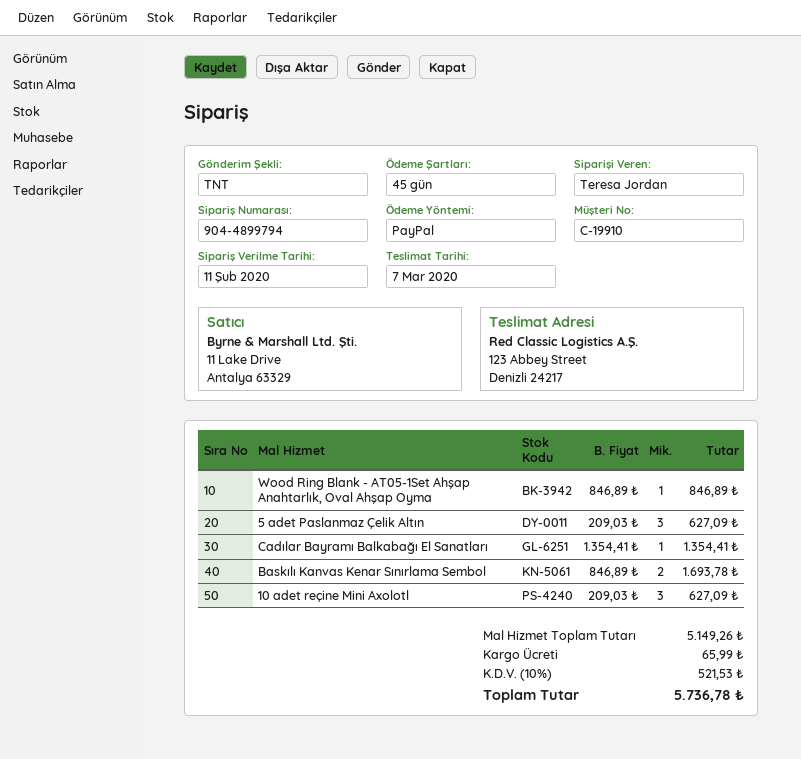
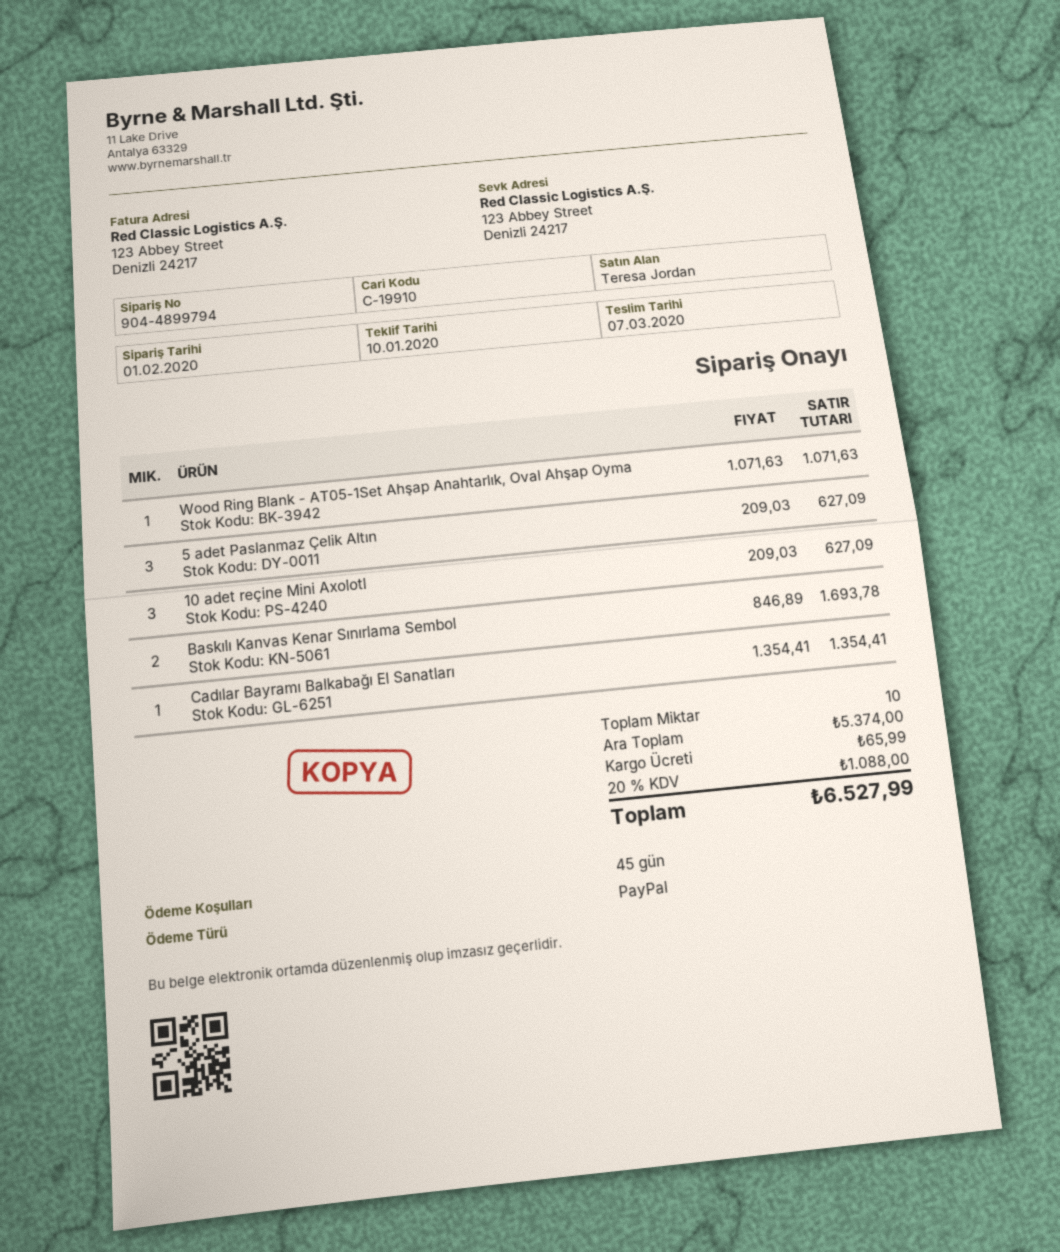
order date: 2020-02-11 -> 2020-02-01
Wood Ring Blank - AT05-1Set Ahşap Anahtarlık, Oval Ahşap Oyma: 1 x 846.89 = 846.89 -> 1 x 1071.63 = 1071.63
subtotal: 5149.26 -> 5374.00
tax: 10% = 521.53 -> 20% = 1088.00
total: 5736.78 -> 6527.99

